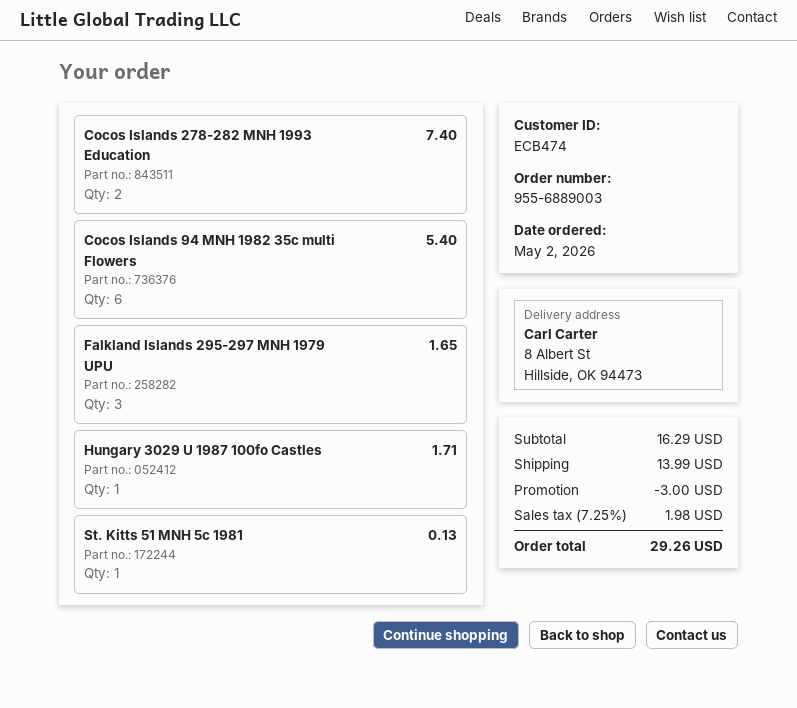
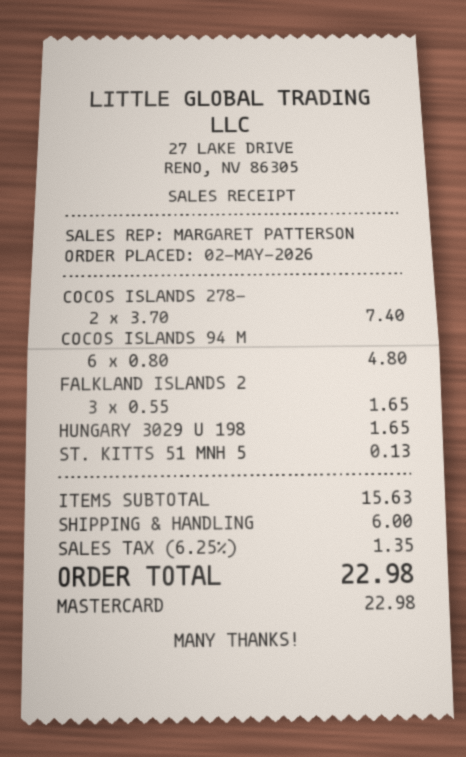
Cocos Islands 94 MNH 1982 35c multi Flowers: 6 for 5.40 -> 6 for 4.80
Hungary 3029 U 1987 100fo Castles: 1 for 1.71 -> 1 for 1.65
subtotal: 16.29 -> 15.63
discount: 3.00 -> none
shipping: 13.99 -> 6.00
tax: 7.25% = 1.98 -> 6.25% = 1.35
total: 29.26 -> 22.98

